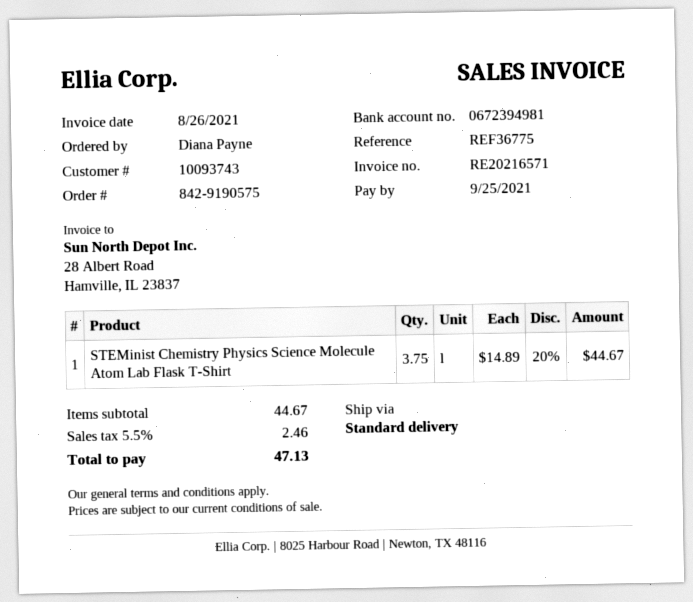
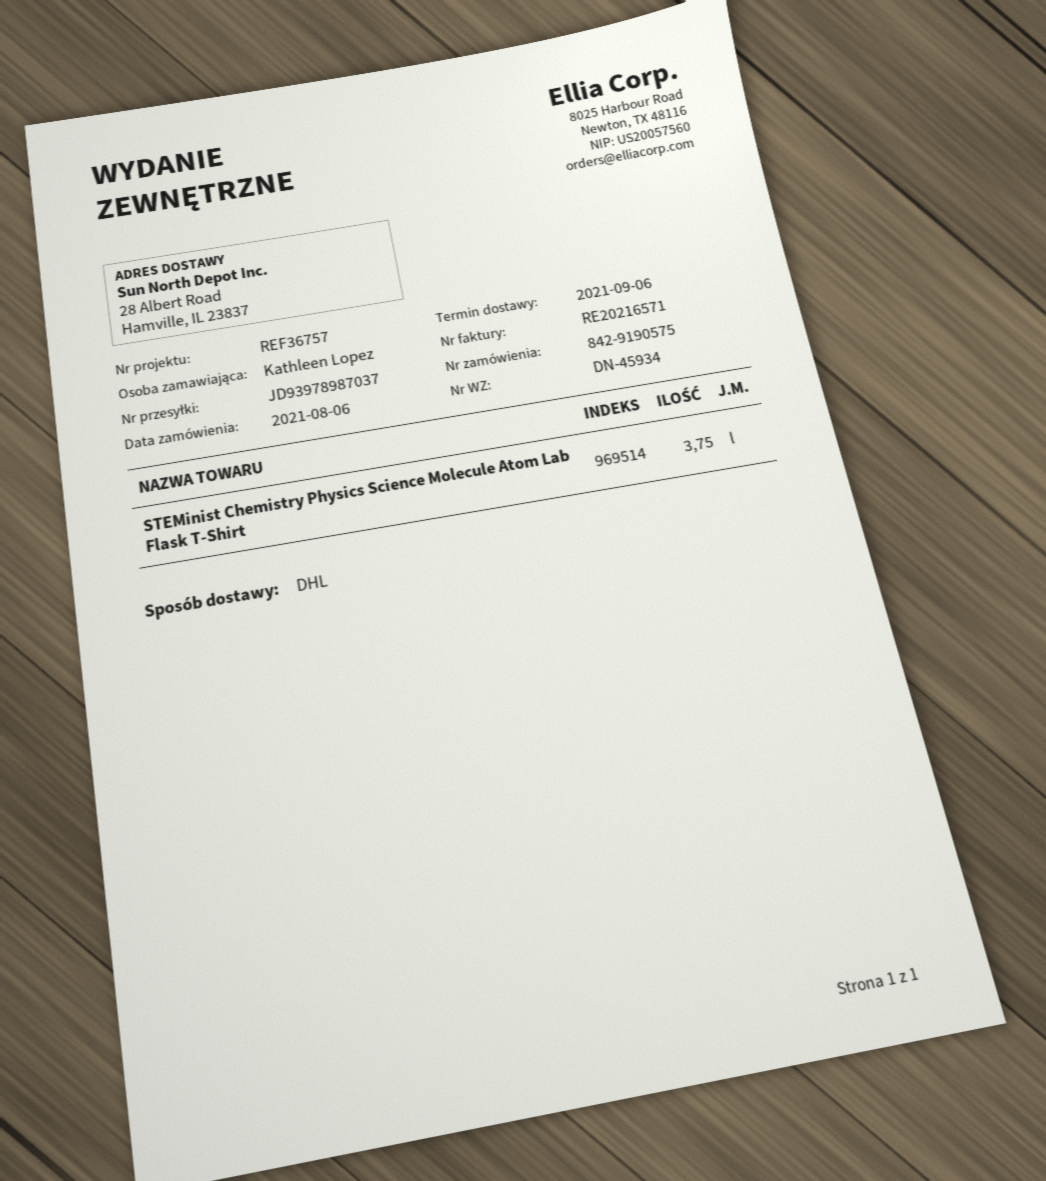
reference: REF36775 -> REF36757
ordered by: Diana Payne -> Kathleen Lopez
shipping method: standard -> DHL

